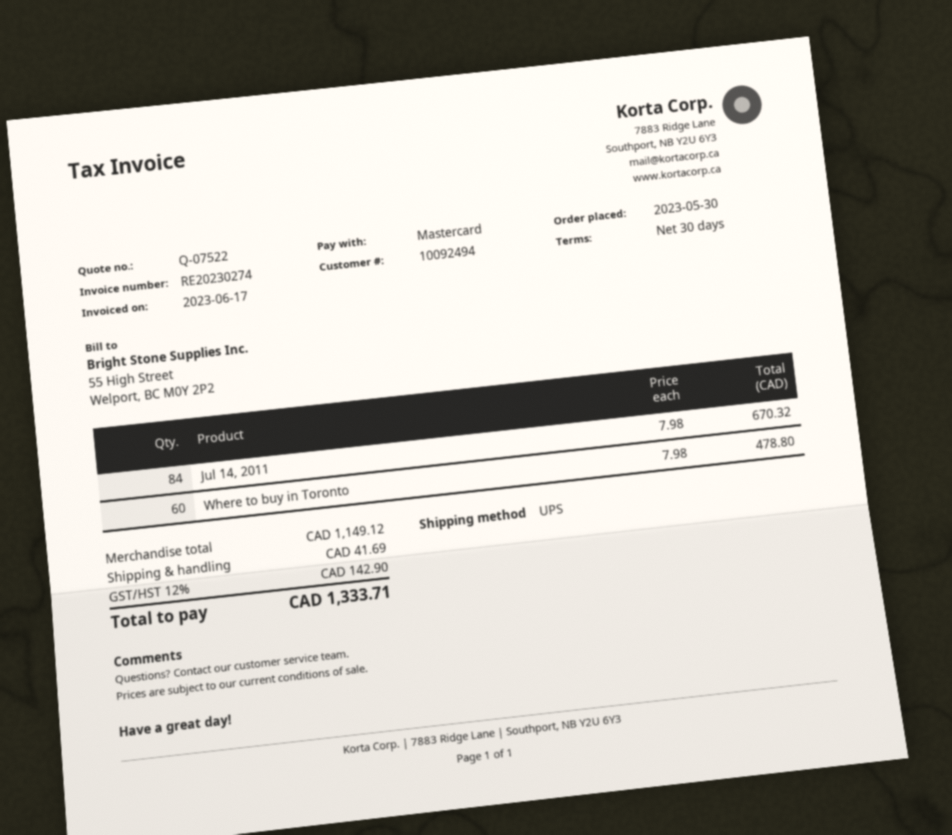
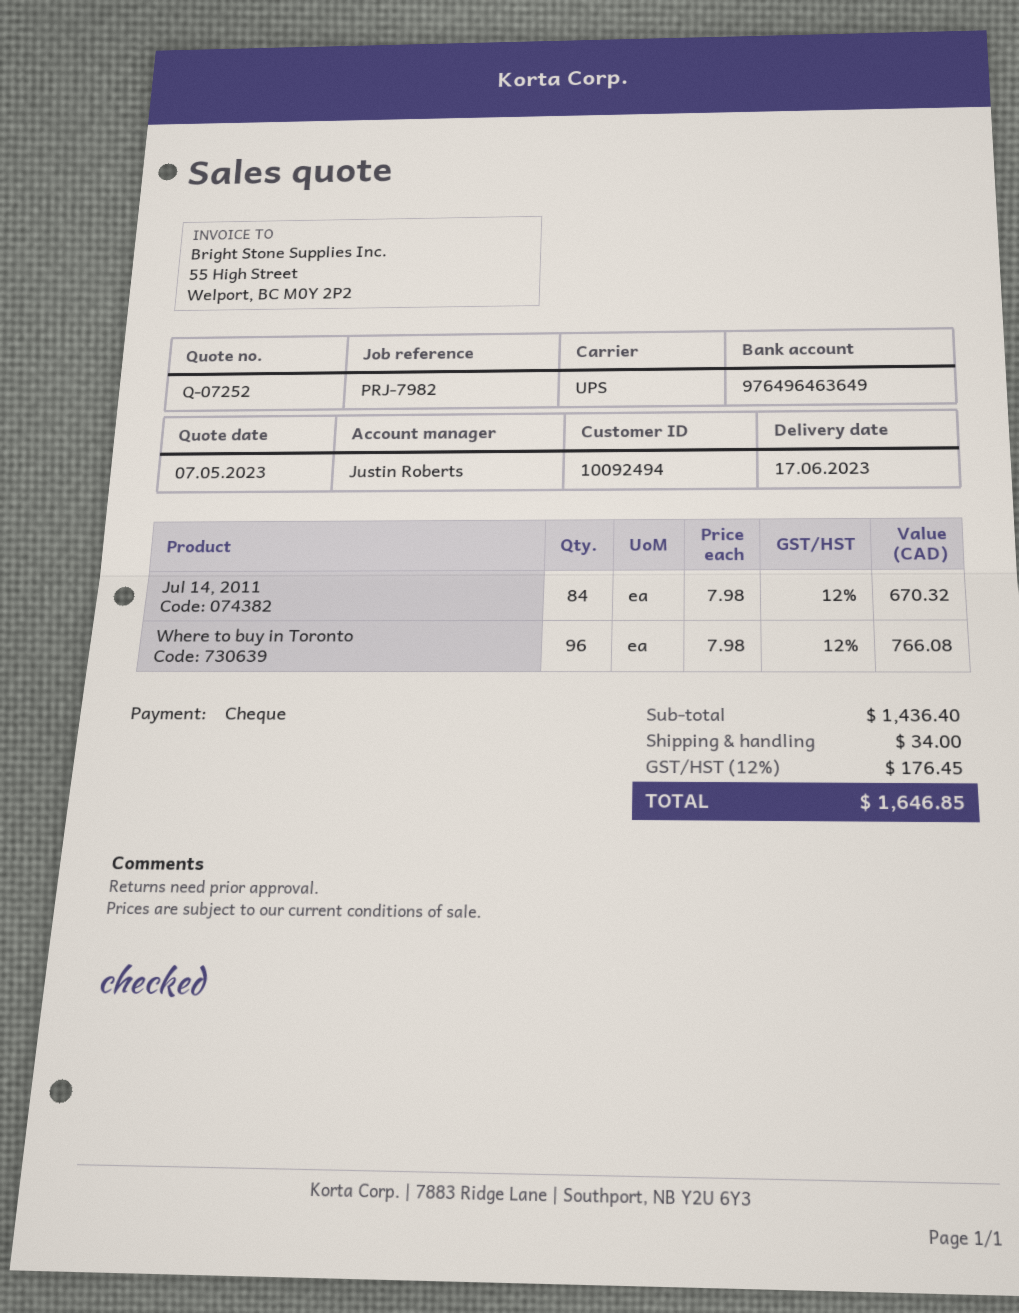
quote number: Q-07522 -> Q-07252
payment method: Mastercard -> cheque
Where to buy in Toronto: 60 x 7.98 = 478.80 -> 96 x 7.98 = 766.08
subtotal: 1149.12 -> 1436.40
shipping: 41.69 -> 34.00
tax: 12% = 142.90 -> 12% = 176.45
total: 1333.71 -> 1646.85

